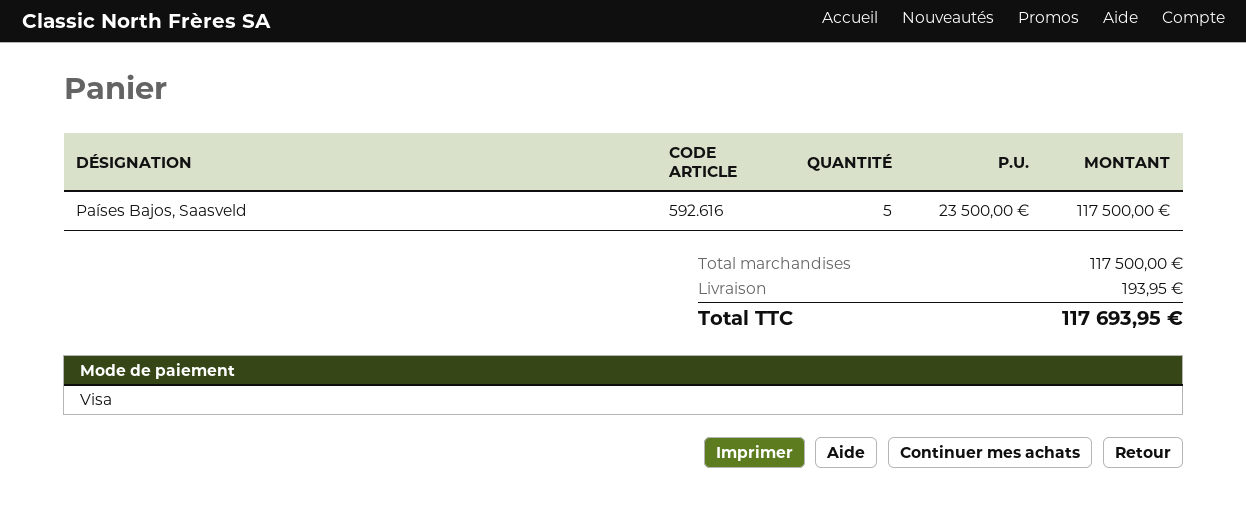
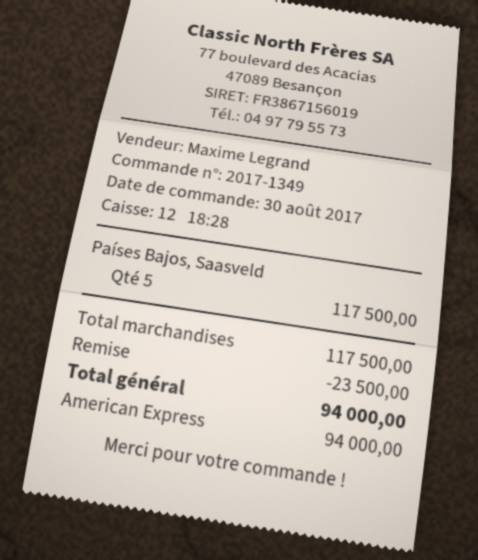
payment method: Visa -> American Express
discount: none -> 23500.00
shipping: 193.95 -> none
total: 117693.95 -> 94000.00

